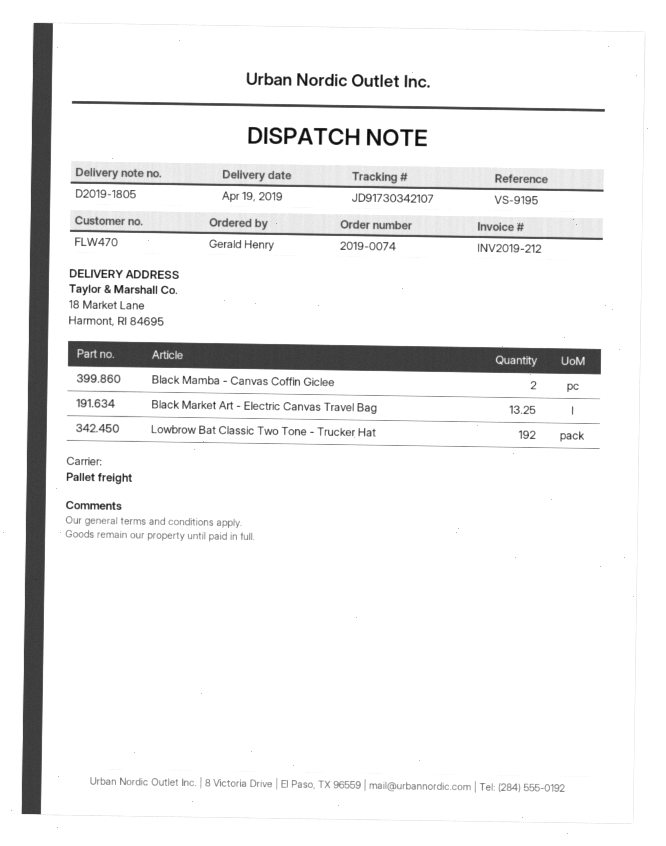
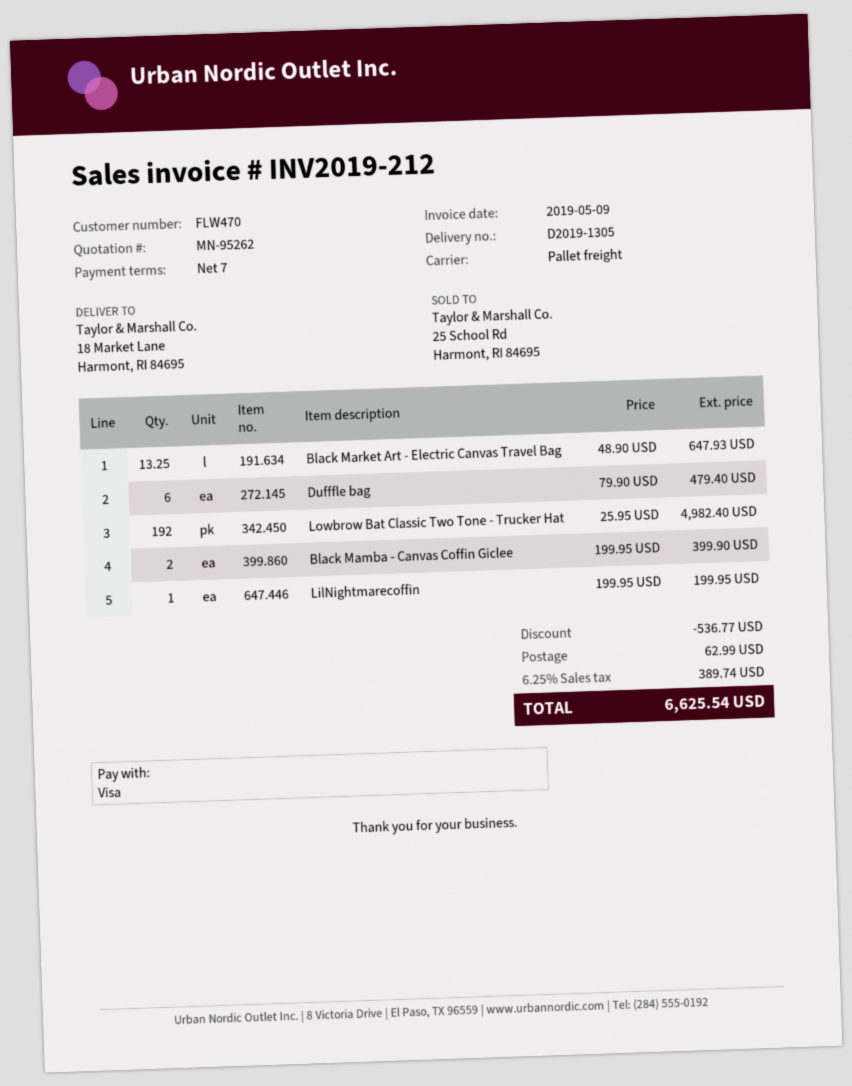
delivery note number: D2019-1805 -> D2019-1305
Dufffle bag: none -> 6
LilNightmarecoffin: none -> 1

